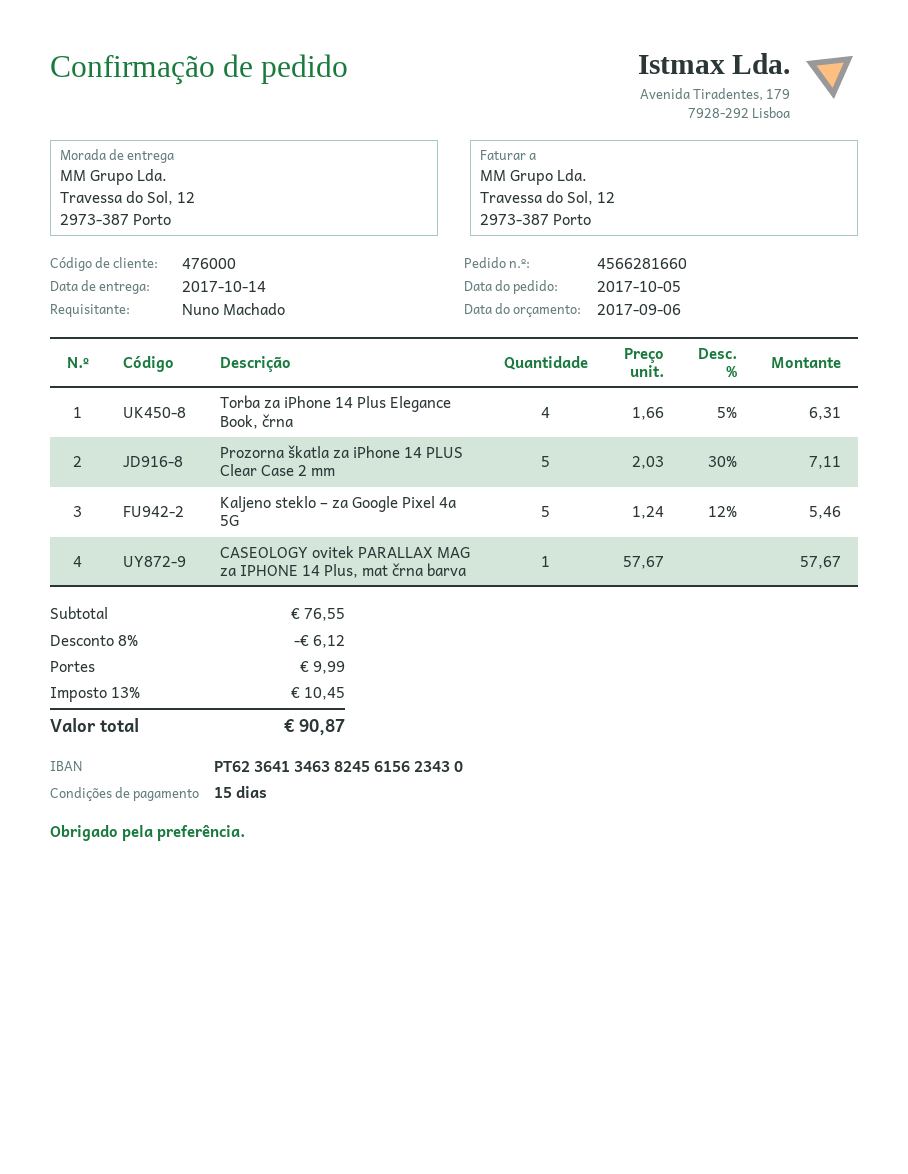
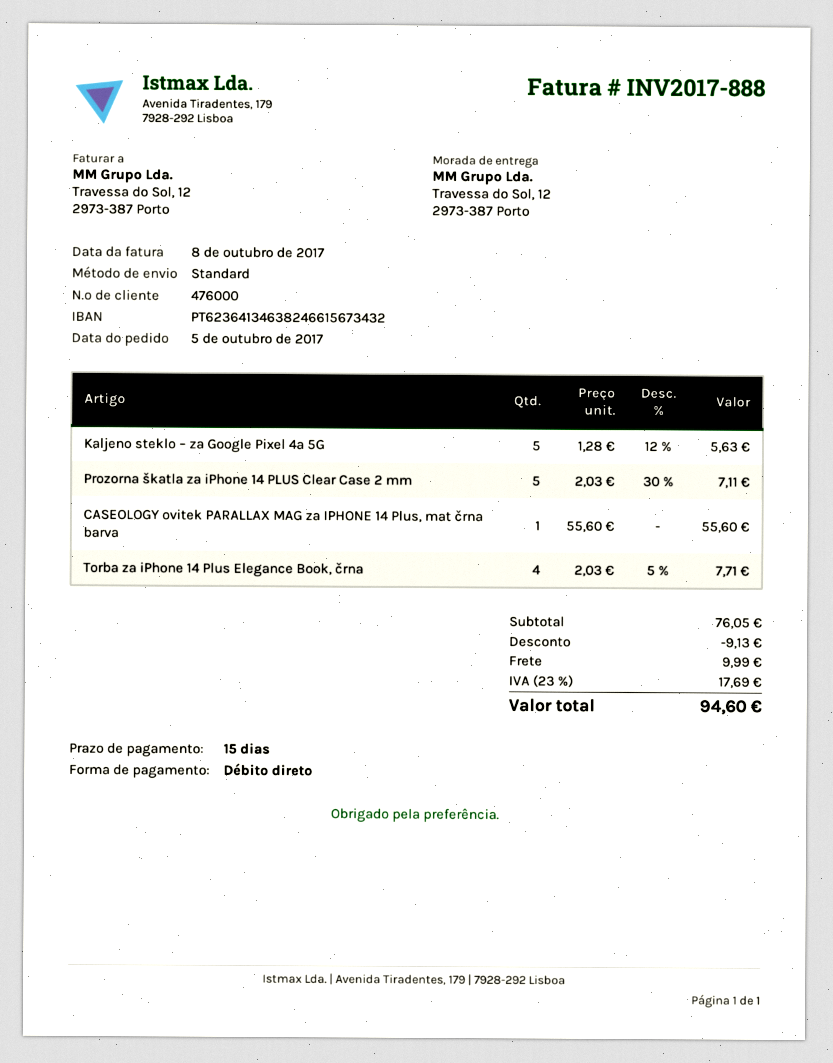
bank account: PT62364134638245615623430 -> PT62364134638246615673432
Torba za iPhone 14 Plus Elegance Book, črna: 4 x 1.66 - 5% = 6.31 -> 4 x 2.03 - 5% = 7.71
Kaljeno steklo – za Google Pixel 4a 5G: 5 x 1.24 - 12% = 5.46 -> 5 x 1.28 - 12% = 5.63
CASEOLOGY ovitek PARALLAX MAG za IPHONE 14 Plus, mat črna barva: 1 x 57.67 = 57.67 -> 1 x 55.60 = 55.60
subtotal: 76.55 -> 76.05
discount: 6.12 -> 9.13
tax: 13% = 10.45 -> 23% = 17.69
total: 90.87 -> 94.60

